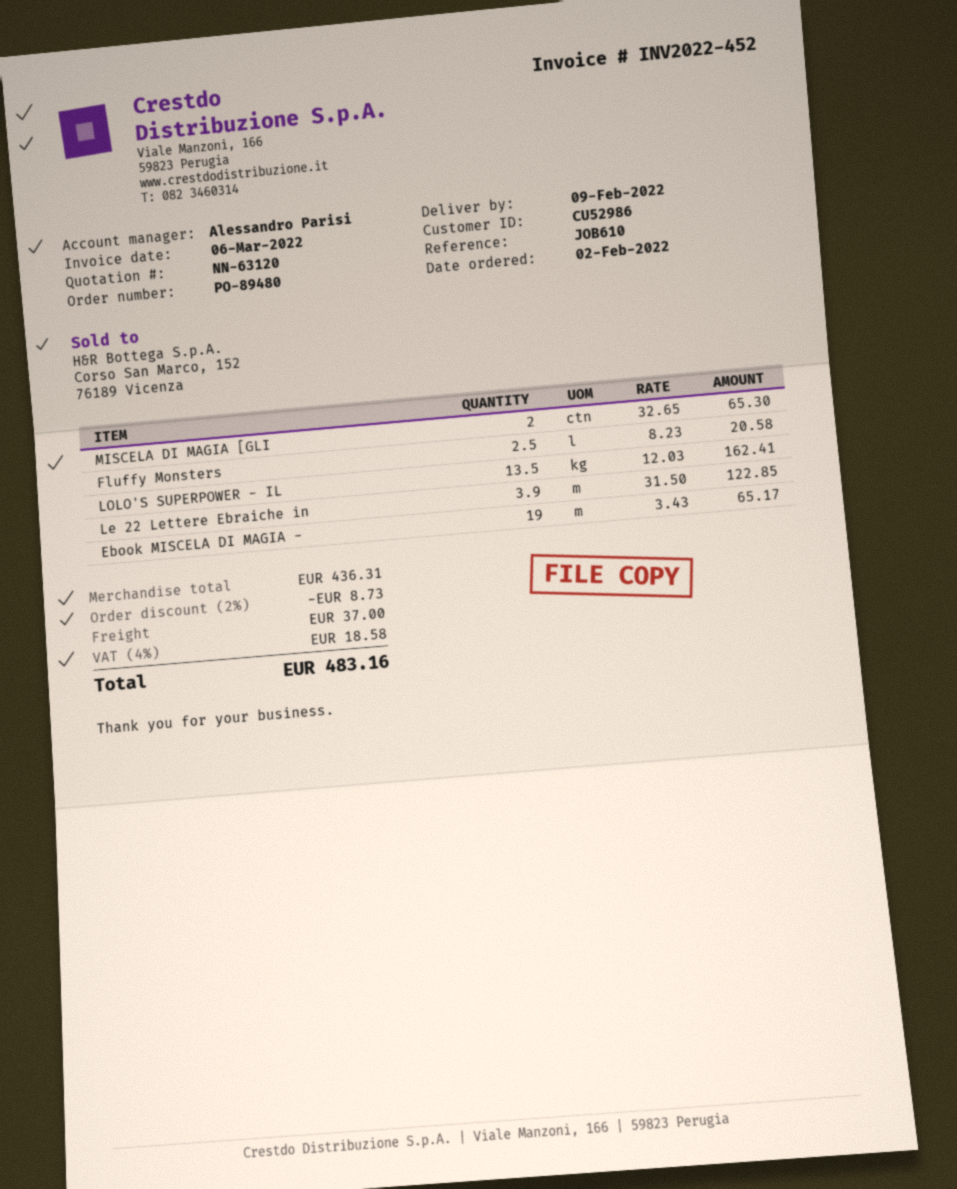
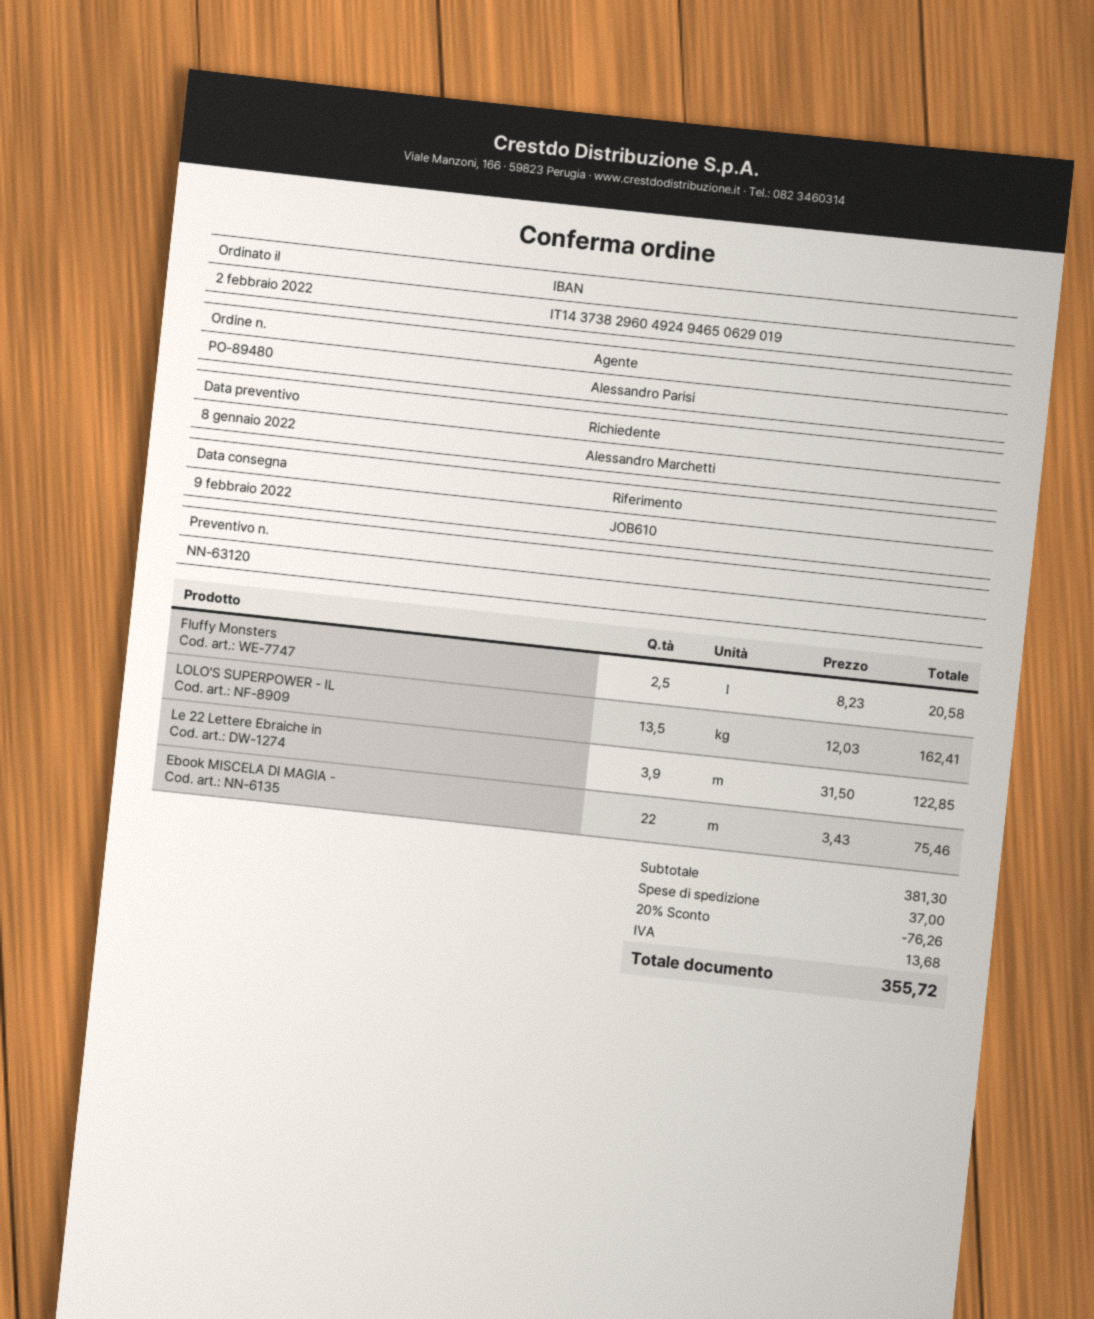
MISCELA DI MAGIA [GLI: 2 x 32.65 = 65.30 -> none
Ebook MISCELA DI MAGIA -: 19 x 3.43 = 65.17 -> 22 x 3.43 = 75.46
subtotal: 436.31 -> 381.30
discount: 2% = 8.73 -> 20% = 76.26
tax: 18.58 -> 13.68
total: 483.16 -> 355.72

